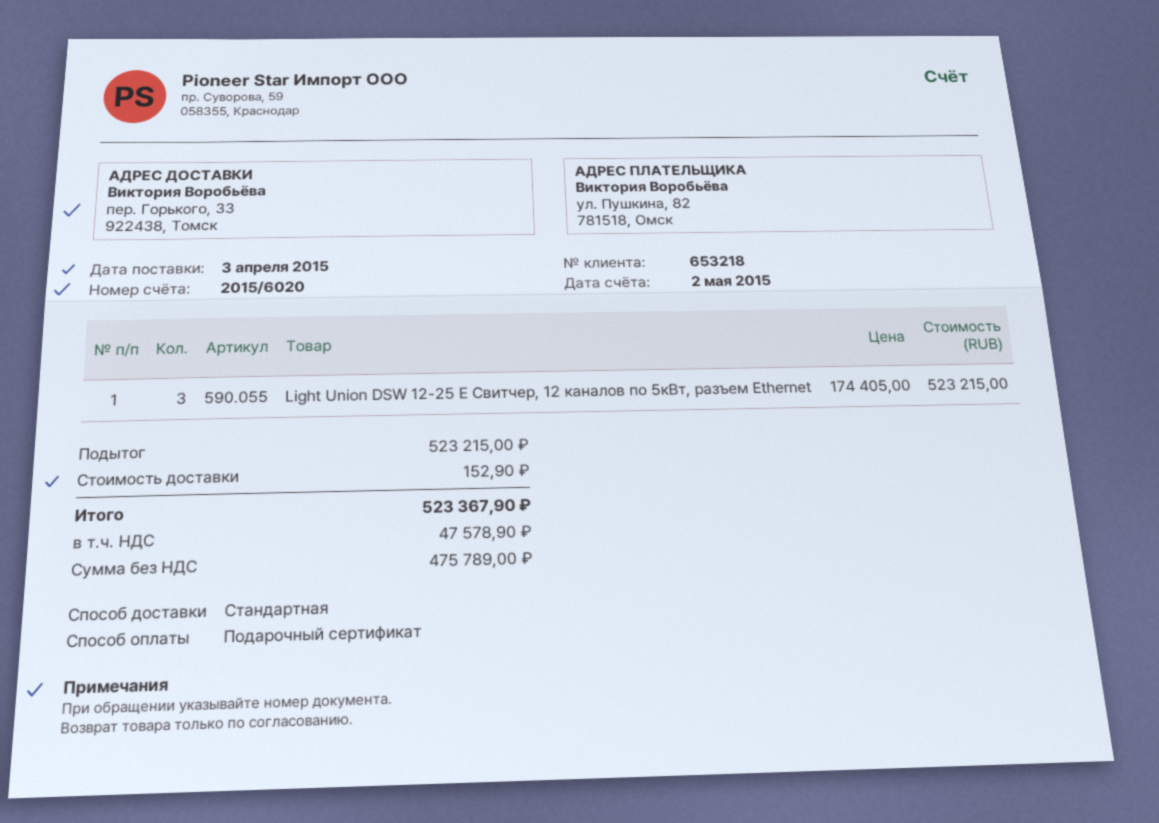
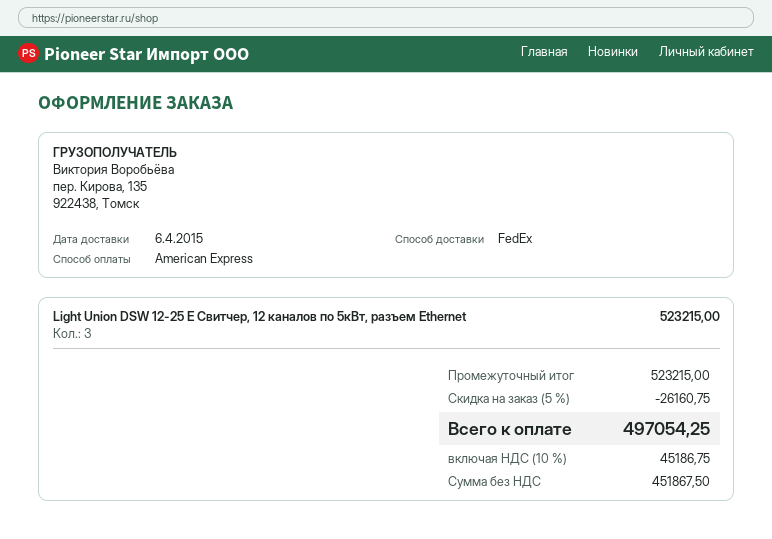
delivery date: 2015-04-03 -> 2015-04-06
payment method: gift card -> American Express
shipping method: standard -> FedEx
ship to: пер. Горького, 33, 922438, Томск -> пер. Кирова, 135, 922438, Томск
discount: none -> 5% = 26160.75
shipping: 152.90 -> none
net: 475789.00 -> 451867.50
tax: 47578.90 -> 45186.75
total: 523367.90 -> 497054.25

